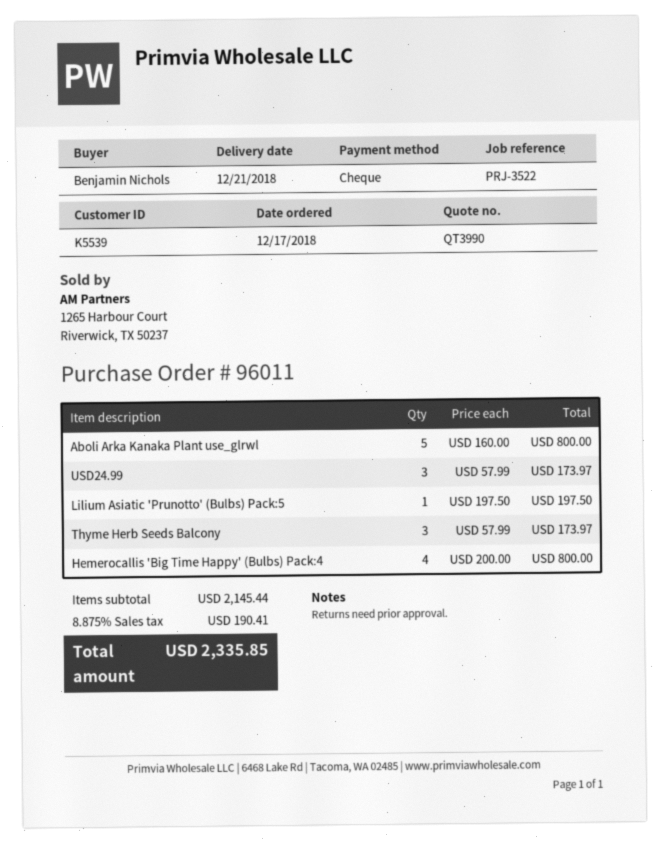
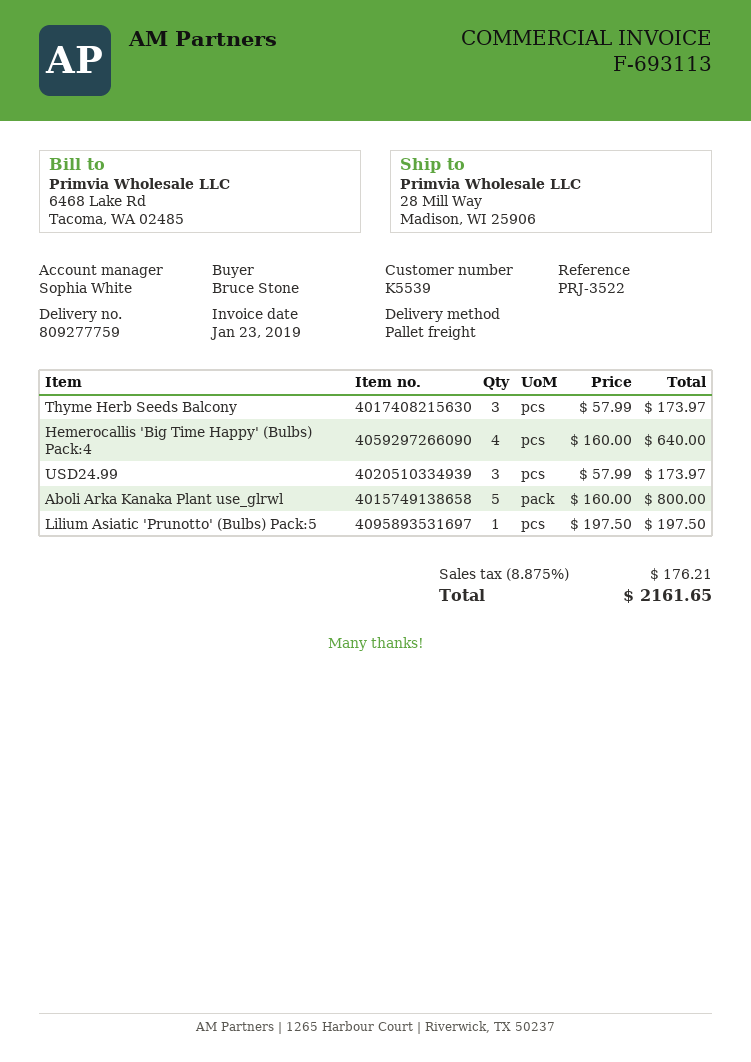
ordered by: Benjamin Nichols -> Bruce Stone
Hemerocallis 'Big Time Happy' (Bulbs) Pack:4: 4 x 200.00 = 800.00 -> 4 x 160.00 = 640.00
tax: 8.875% = 190.41 -> 8.875% = 176.21
total: 2335.85 -> 2161.65

